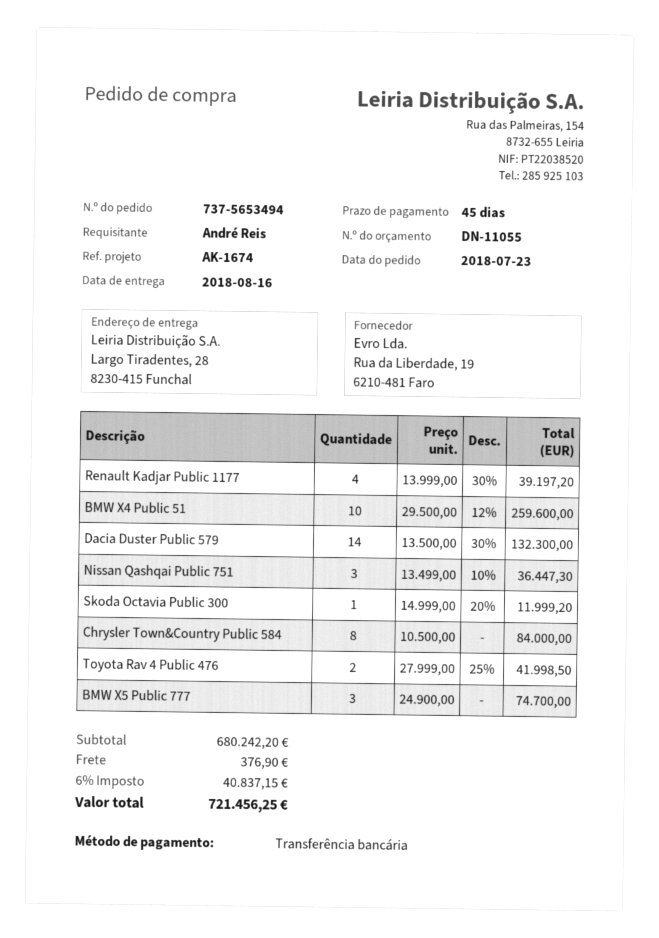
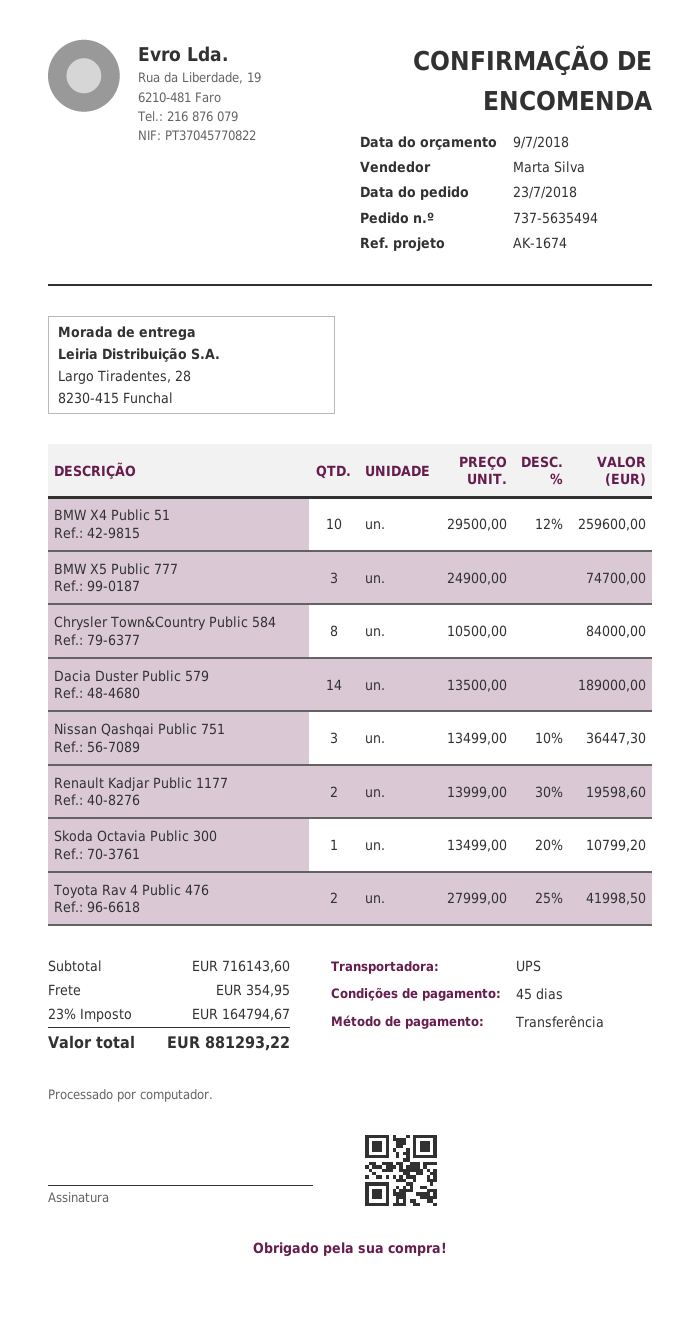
order number: 737-5653494 -> 737-5635494
Renault Kadjar Public 1177: 4 x 13999.00 - 30% = 39197.20 -> 2 x 13999.00 - 30% = 19598.60
Dacia Duster Public 579: 14 x 13500.00 - 30% = 132300.00 -> 14 x 13500.00 = 189000.00
Skoda Octavia Public 300: 1 x 14999.00 - 20% = 11999.20 -> 1 x 13499.00 - 20% = 10799.20
subtotal: 680242.20 -> 716143.60
shipping: 376.90 -> 354.95
tax: 6% = 40837.15 -> 23% = 164794.67
total: 721456.25 -> 881293.22

